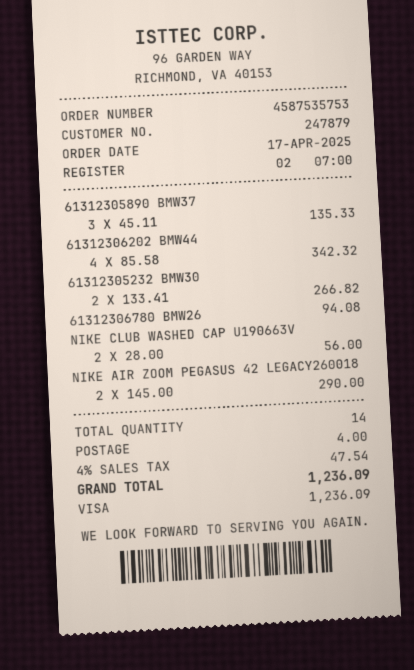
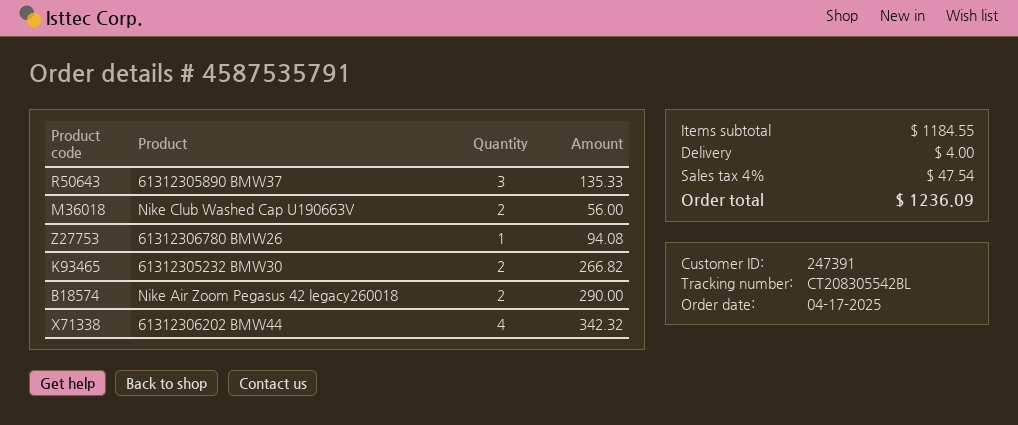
order number: 4587535753 -> 4587535791
customer number: 247879 -> 247391

